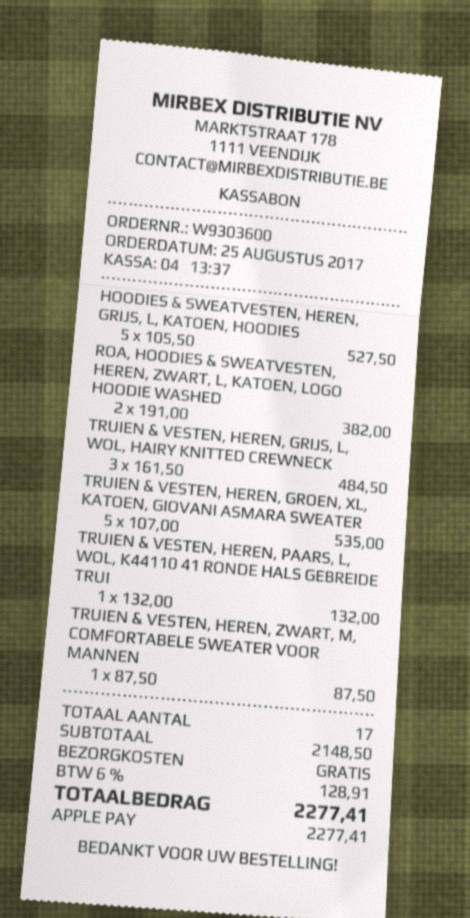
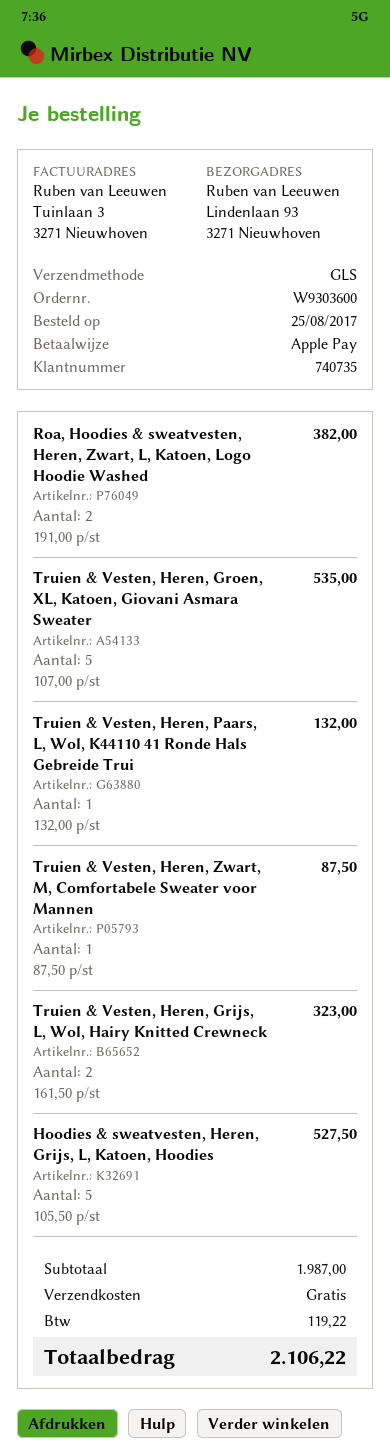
TRUIEN & VESTEN, HEREN, GRIJS, L, WOL, HAIRY KNITTED CREWNECK: 3 x 161.50 = 484.50 -> 2 x 161.50 = 323.00
subtotal: 2148.50 -> 1987.00
tax: 128.91 -> 119.22
total: 2277.41 -> 2106.22

